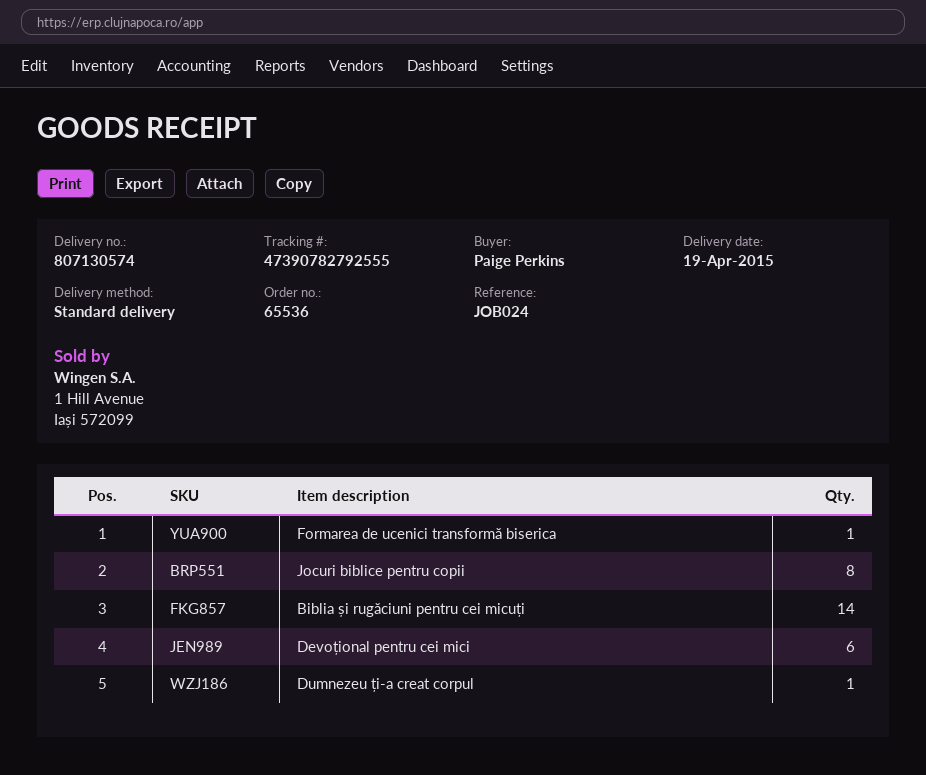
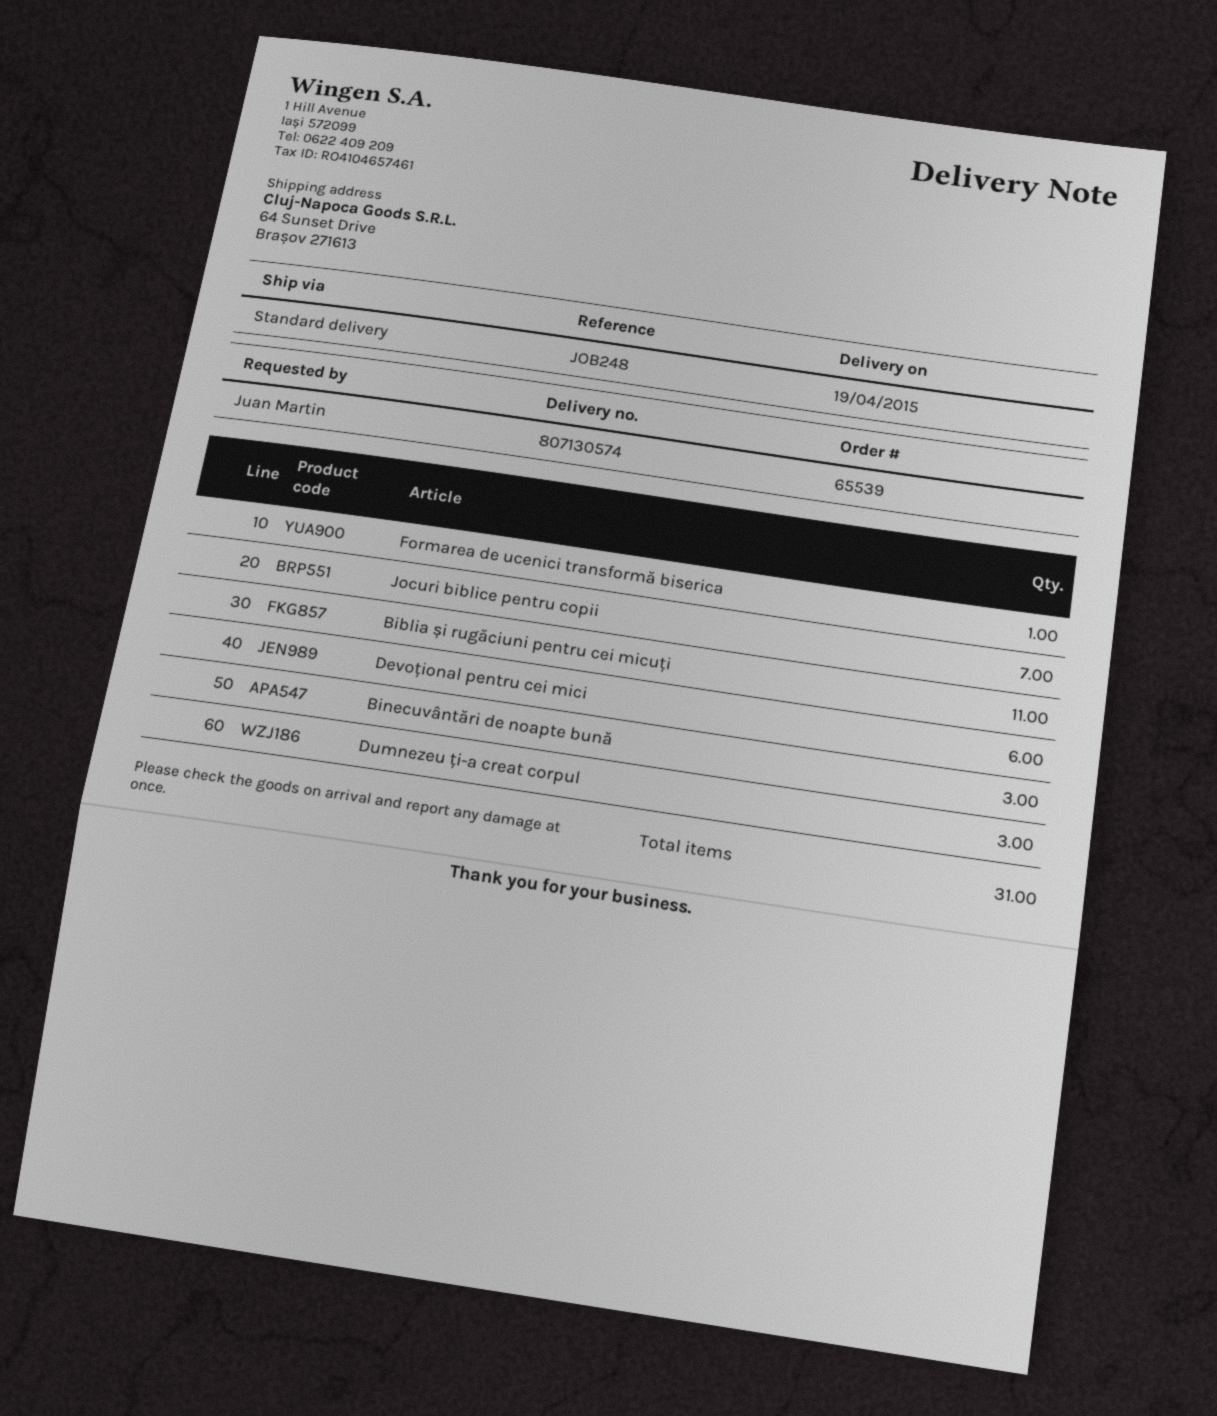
order number: 65536 -> 65539
reference: JOB024 -> JOB248
ordered by: Paige Perkins -> Juan Martin
Jocuri biblice pentru copii: 8 -> 7
Biblia și rugăciuni pentru cei micuți: 14 -> 11
Dumnezeu ți-a creat corpul: 1 -> 3
Binecuvântări de noapte bună: none -> 3

